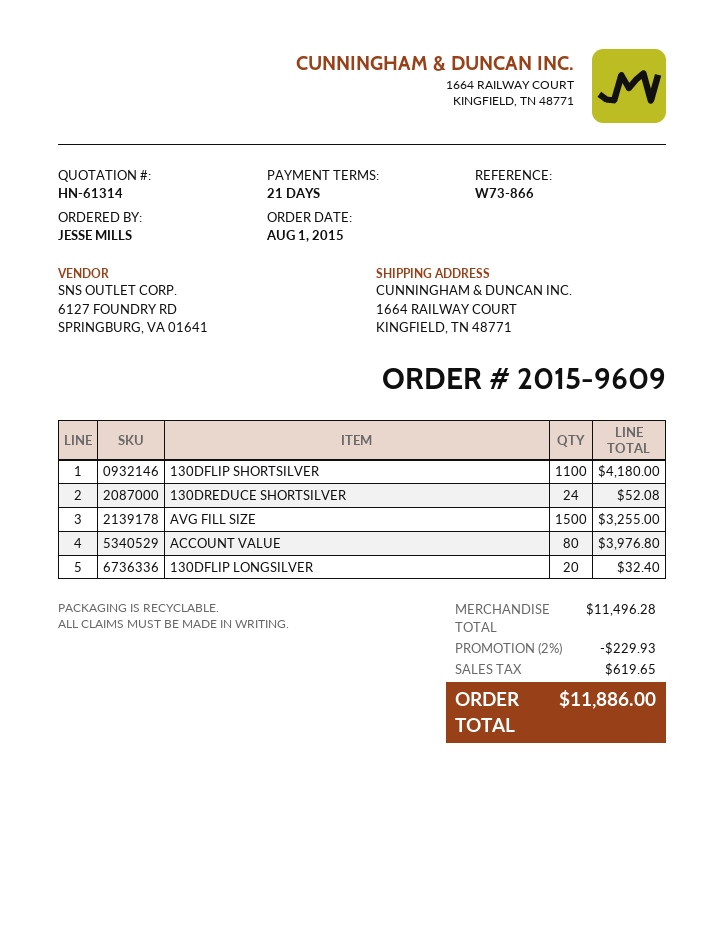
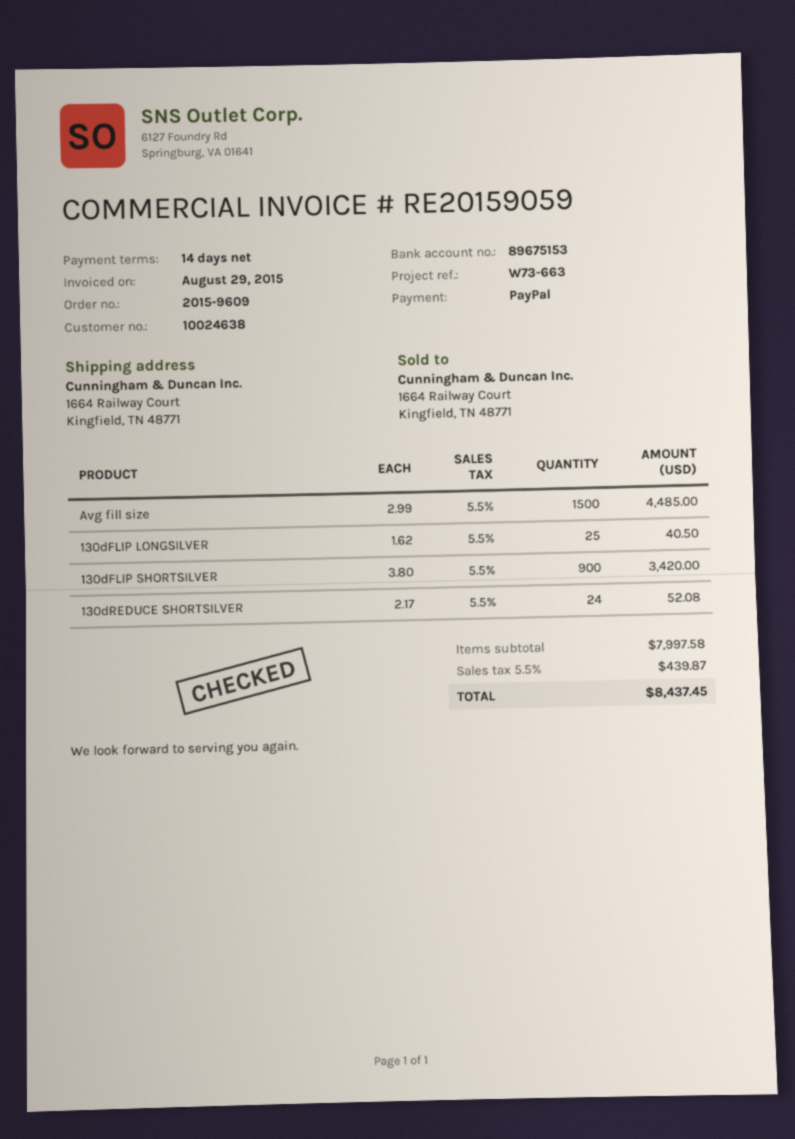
payment terms: 21 days -> 14 days
reference: W73-866 -> W73-663
130DFLIP SHORTSILVER: 1100 for 4180.00 -> 900 for 3420.00
AVG FILL SIZE: 1500 for 3255.00 -> 1500 for 4485.00
ACCOUNT VALUE: 80 for 3976.80 -> none
130DFLIP LONGSILVER: 20 for 32.40 -> 25 for 40.50
subtotal: 11496.28 -> 7997.58
discount: 2% = 229.93 -> none
tax: 619.65 -> 439.87
total: 11886.00 -> 8437.45

